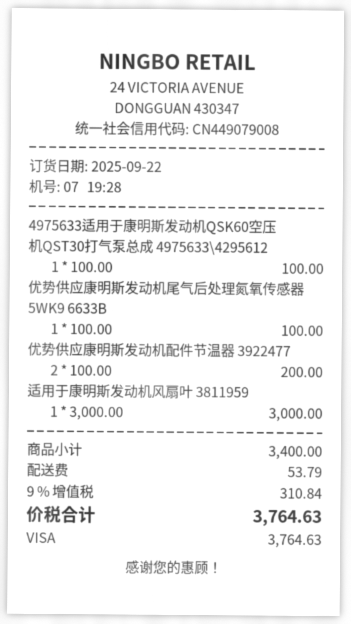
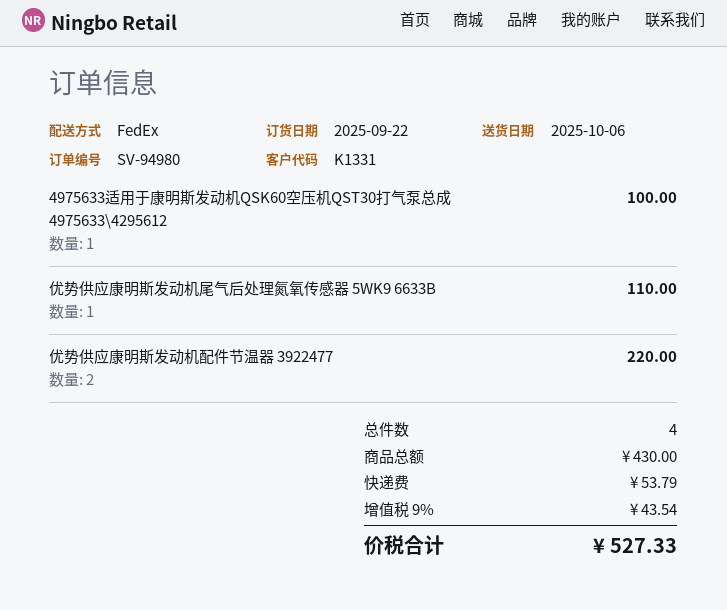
优势供应康明斯发动机尾气后处理氮氧传感器 5WK9 6633B: 1 for 100.00 -> 1 for 110.00
优势供应康明斯发动机配件节温器 3922477: 2 for 200.00 -> 2 for 220.00
适用于康明斯发动机风扇叶 3811959: 1 for 3000.00 -> none
subtotal: 3400.00 -> 430.00
tax: 9% = 310.84 -> 9% = 43.54
total: 3764.63 -> 527.33

